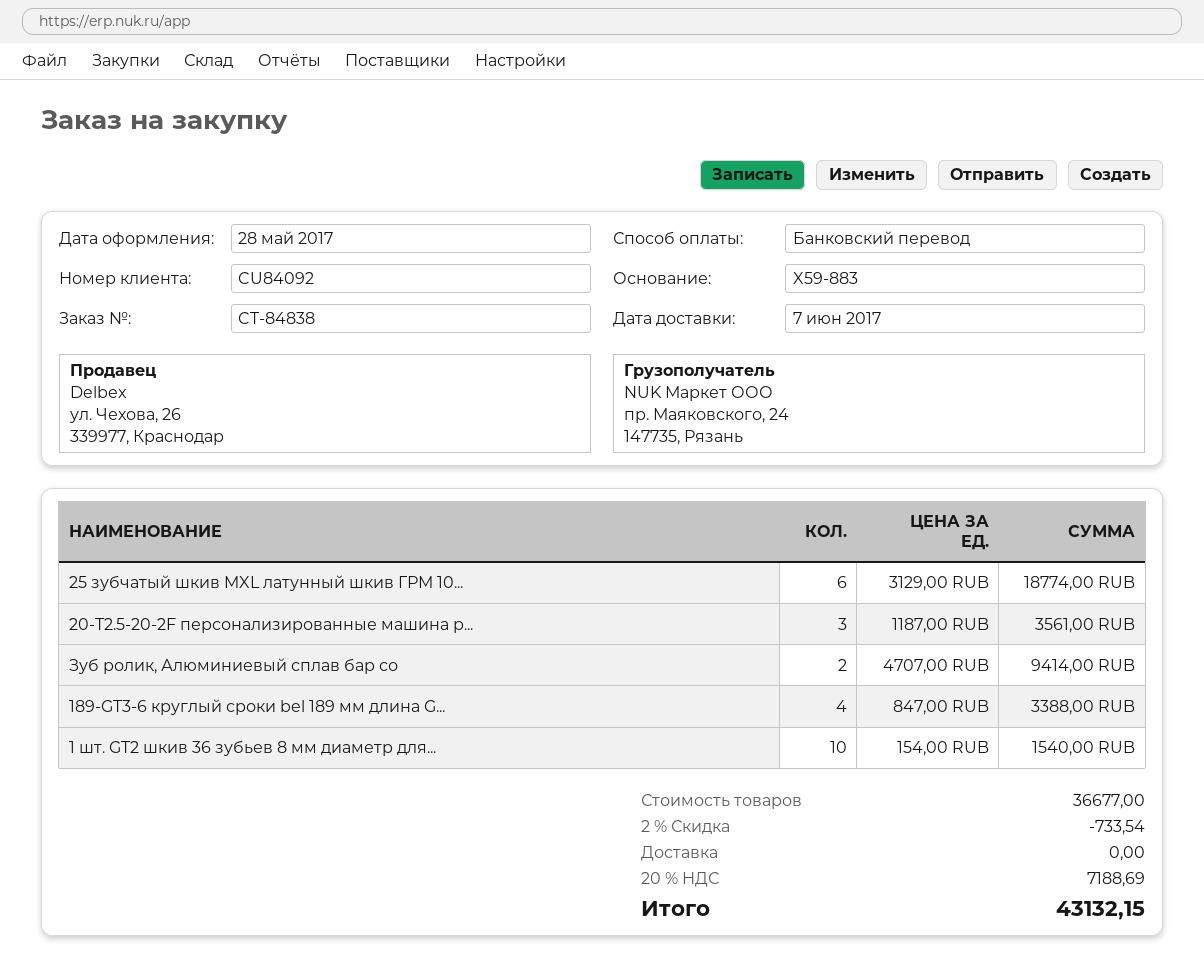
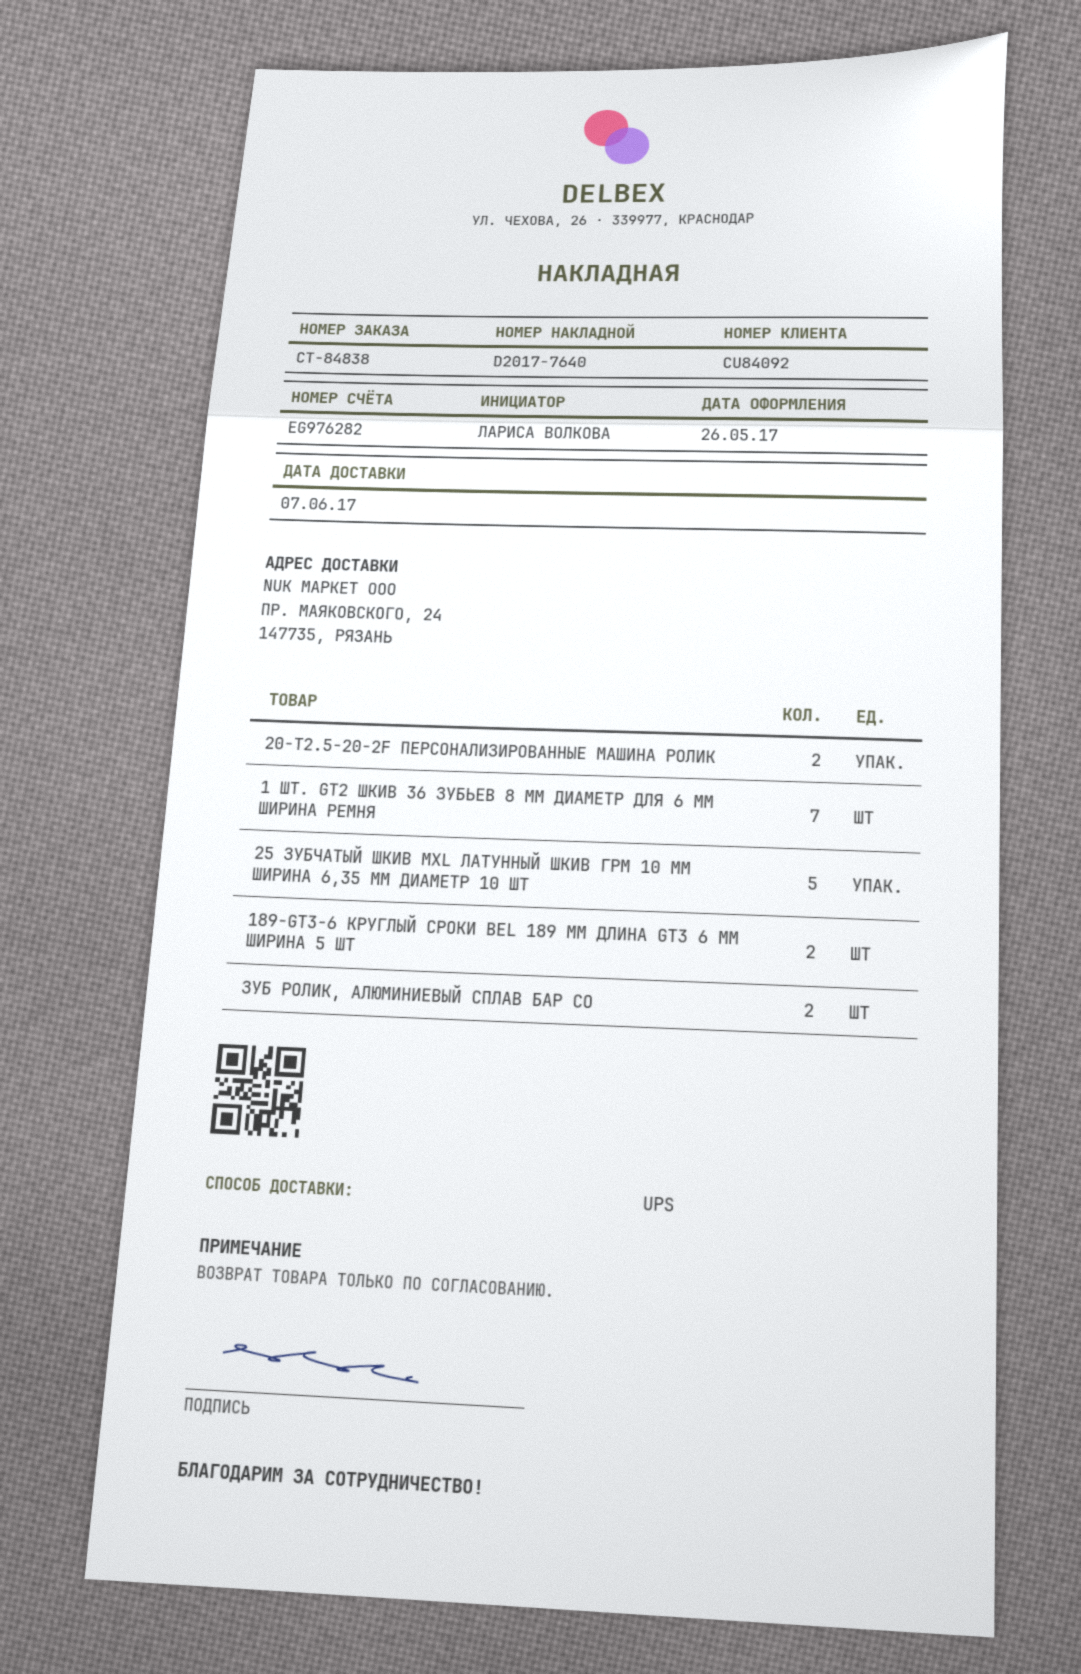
order date: 2017-05-28 -> 2017-05-26
25 зубчатый шкив MXL латунный шкив ГРМ 10...: 6 -> 5
20-T2.5-20-2F персонализированные машина р...: 3 -> 2
189-GT3-6 круглый сроки bel 189 мм длина G...: 4 -> 2
1 шт. GT2 шкив 36 зубьев 8 мм диаметр для...: 10 -> 7

